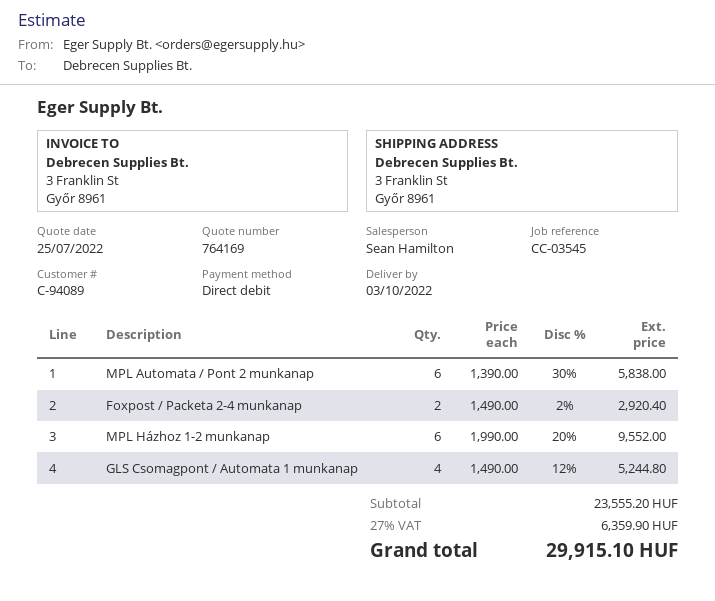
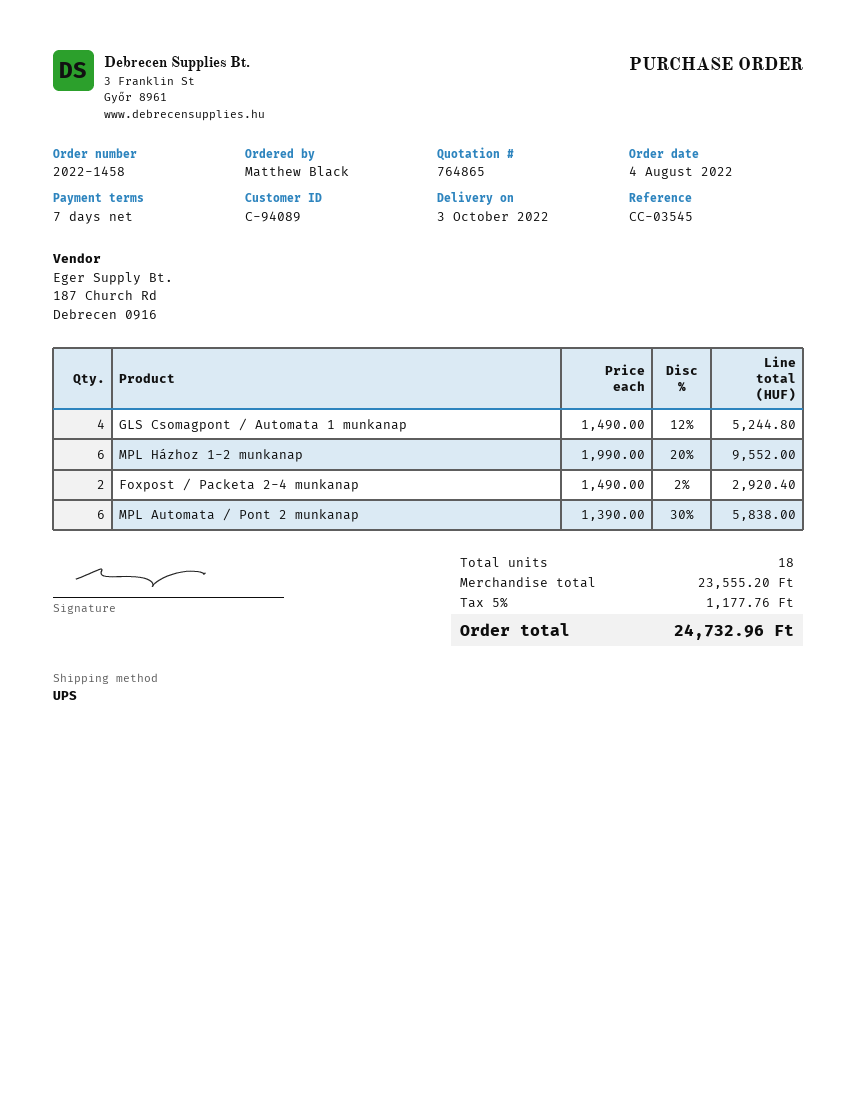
quote number: 764169 -> 764865
tax: 27% = 6359.90 -> 5% = 1177.76
total: 29915.10 -> 24732.96

